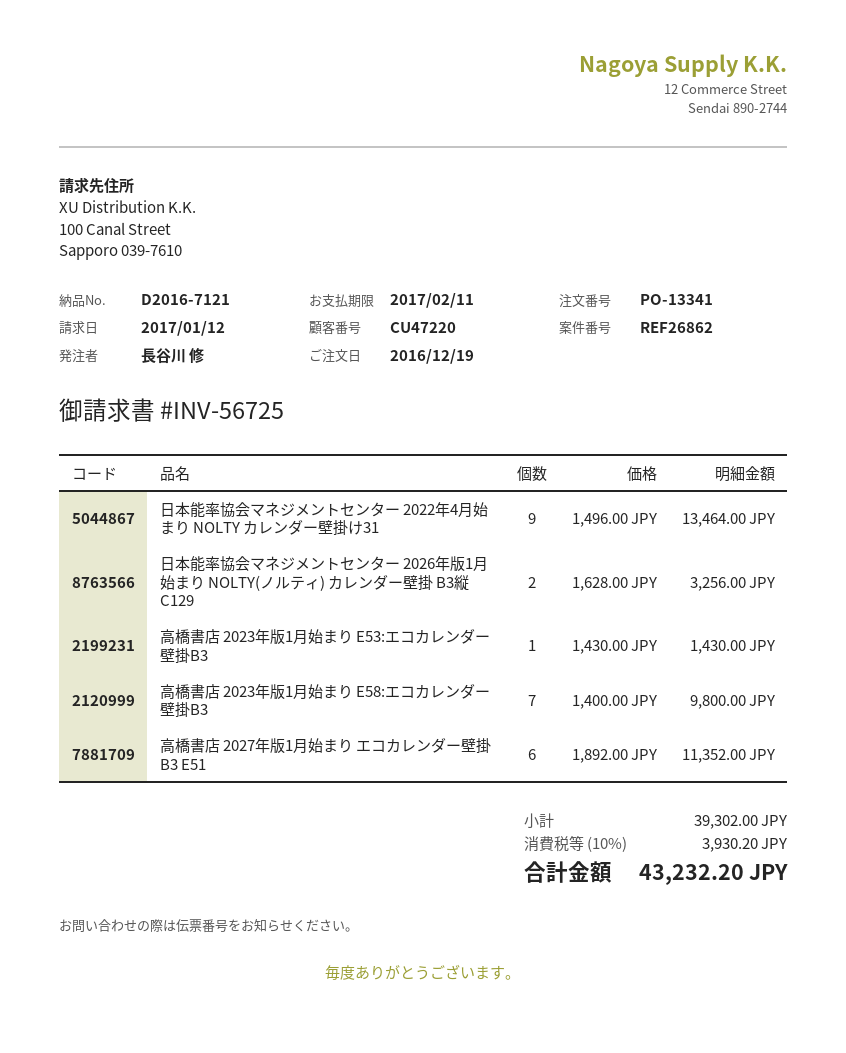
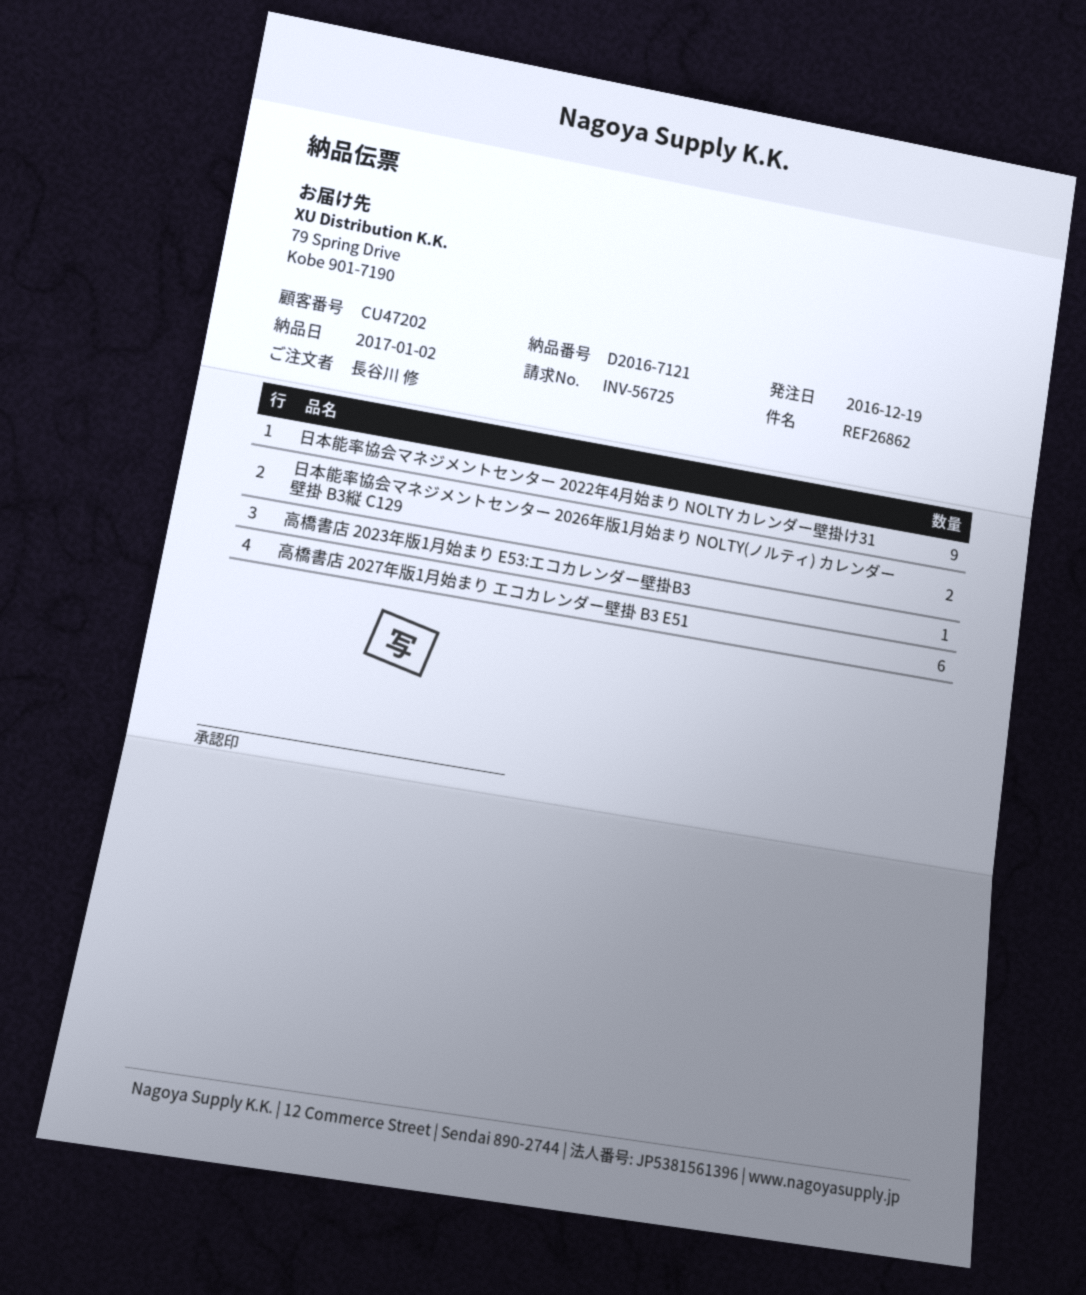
customer number: CU47220 -> CU47202
高橋書店 2023年版1月始まり E58:エコカレンダー壁掛B3: 7 -> none

